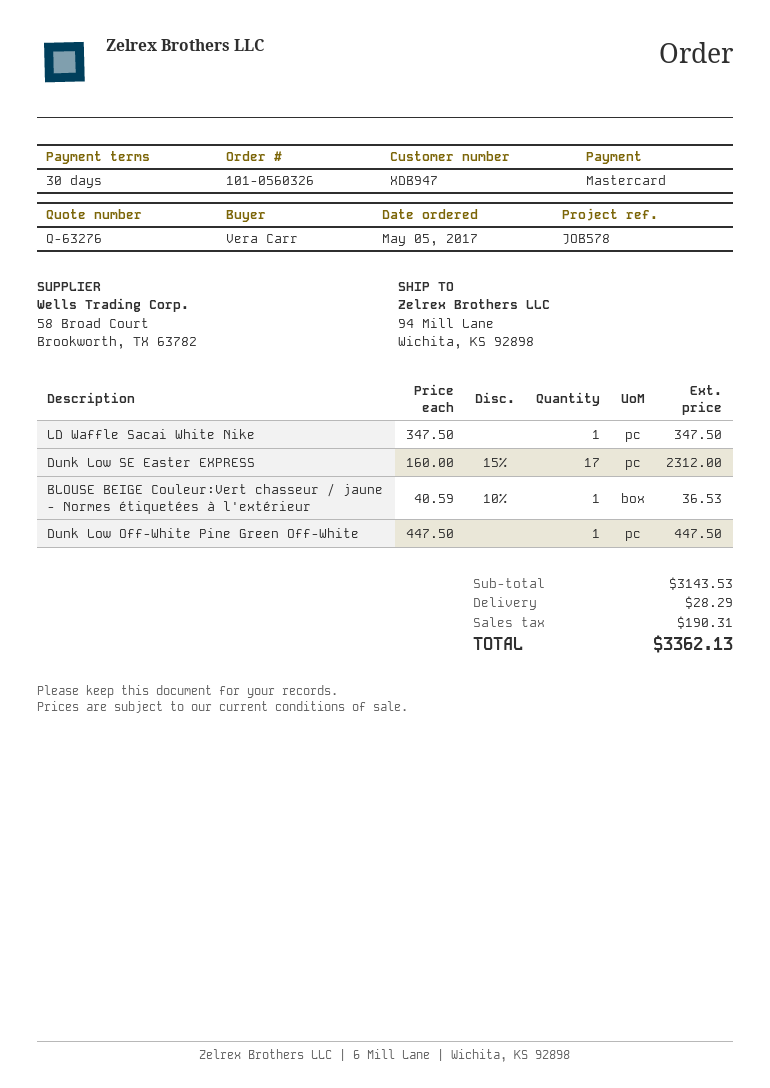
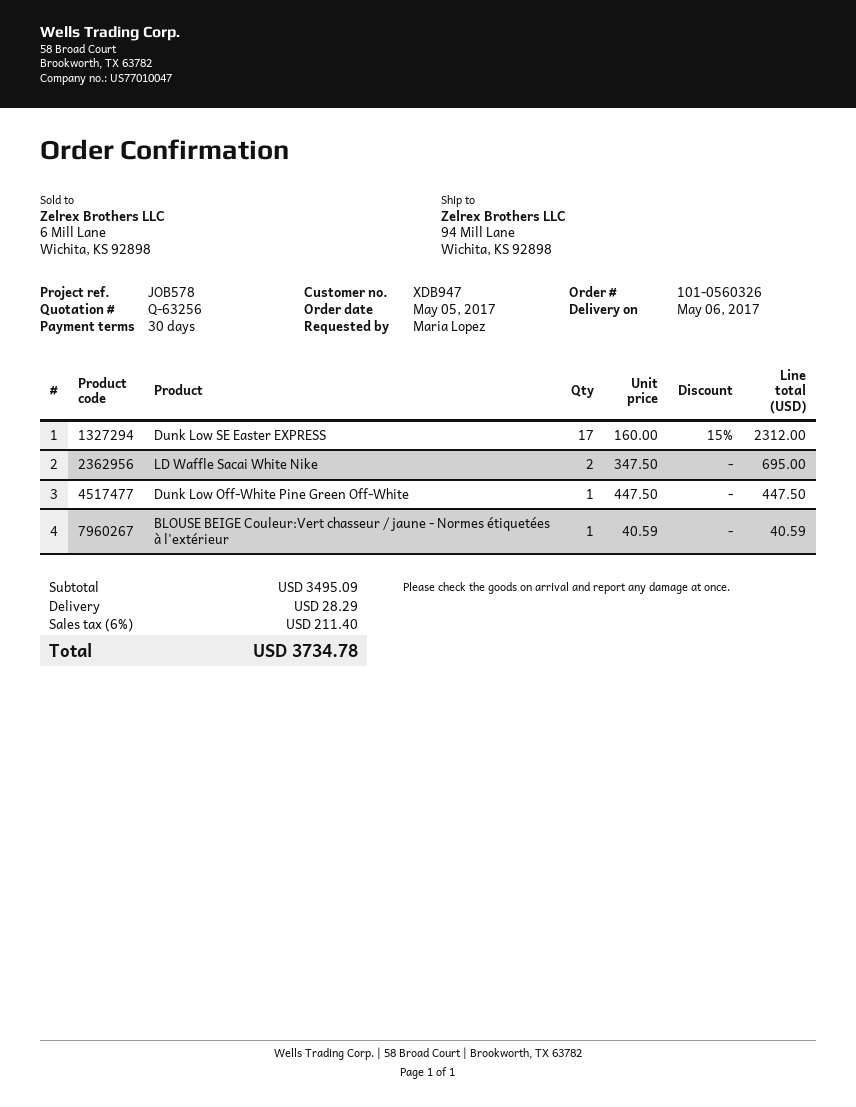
quote number: Q-63276 -> Q-63256
ordered by: Vera Carr -> Maria Lopez
LD Waffle Sacai White Nike: 1 x 347.50 = 347.50 -> 2 x 347.50 = 695.00
BLOUSE BEIGE Couleur:Vert chasseur / jaune - Normes étiquetées à l'extérieur: 1 x 40.59 - 10% = 36.53 -> 1 x 40.59 = 40.59
subtotal: 3143.53 -> 3495.09
tax: 190.31 -> 211.40
total: 3362.13 -> 3734.78

